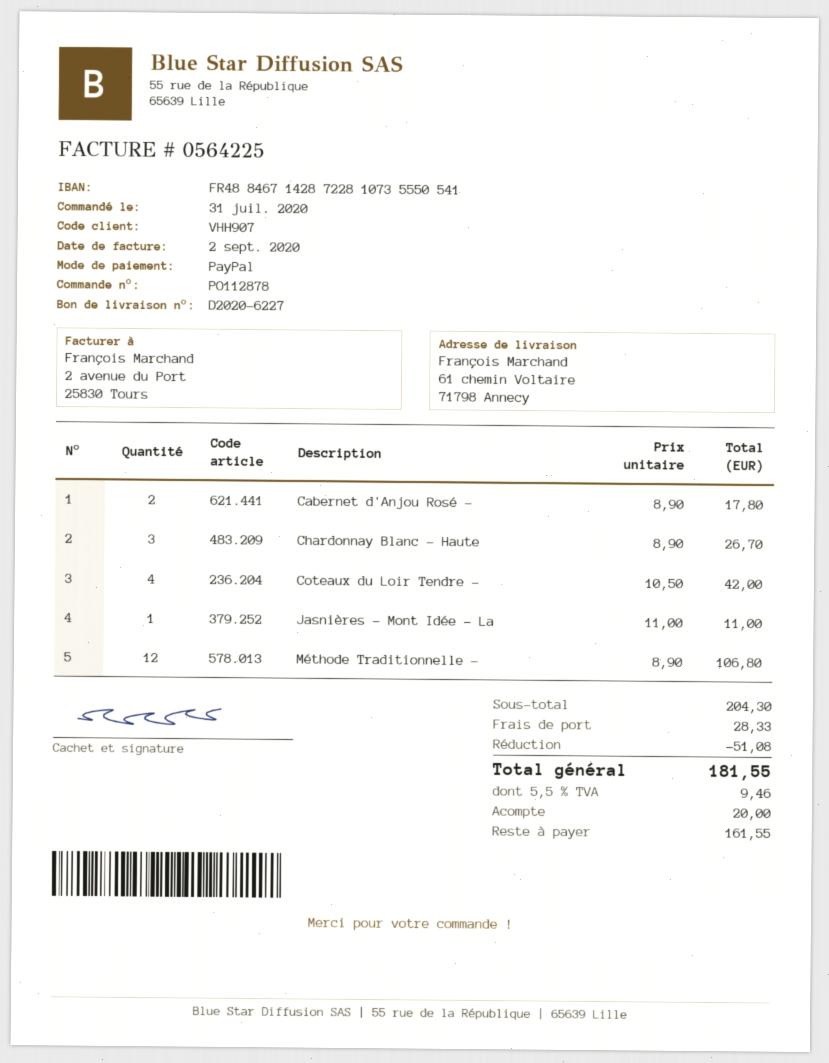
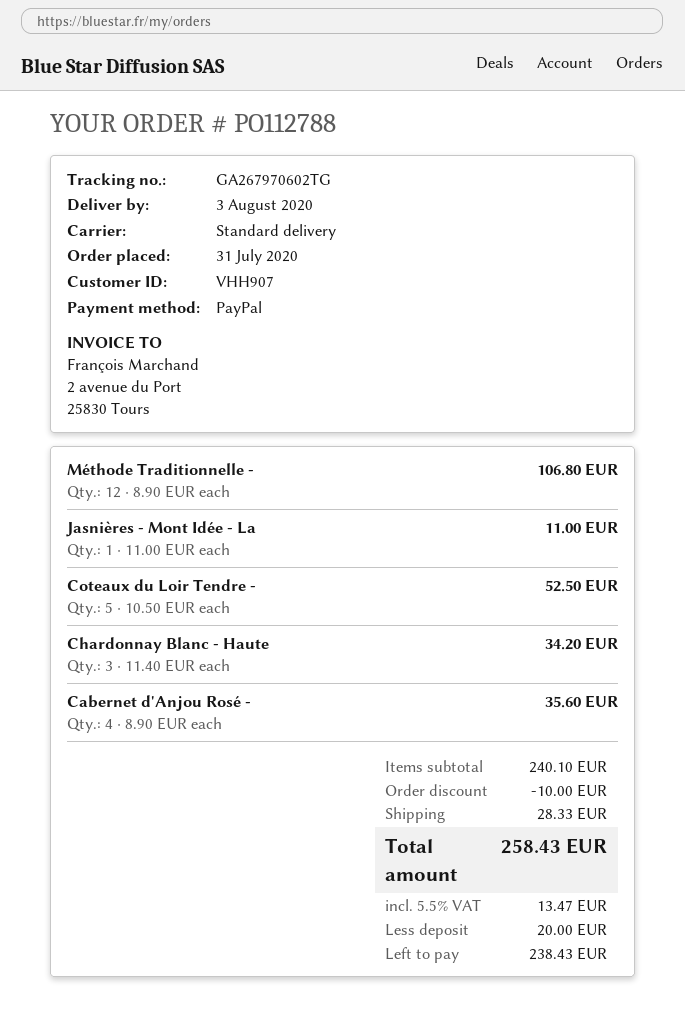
order number: PO112878 -> PO112788
Cabernet d'Anjou Rosé -: 2 x 8.90 = 17.80 -> 4 x 8.90 = 35.60
Chardonnay Blanc - Haute: 3 x 8.90 = 26.70 -> 3 x 11.40 = 34.20
Coteaux du Loir Tendre -: 4 x 10.50 = 42.00 -> 5 x 10.50 = 52.50
subtotal: 204.30 -> 240.10
discount: 51.08 -> 10.00
tax: 5.5% = 9.46 -> 5.5% = 13.47
total: 181.55 -> 258.43
balance: 161.55 -> 238.43

